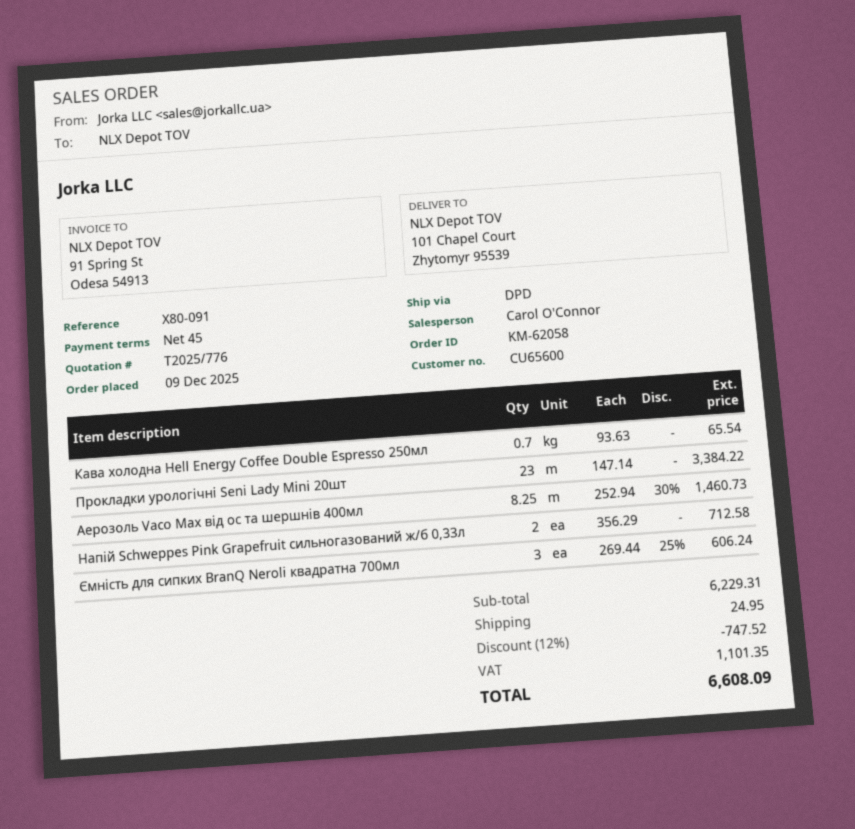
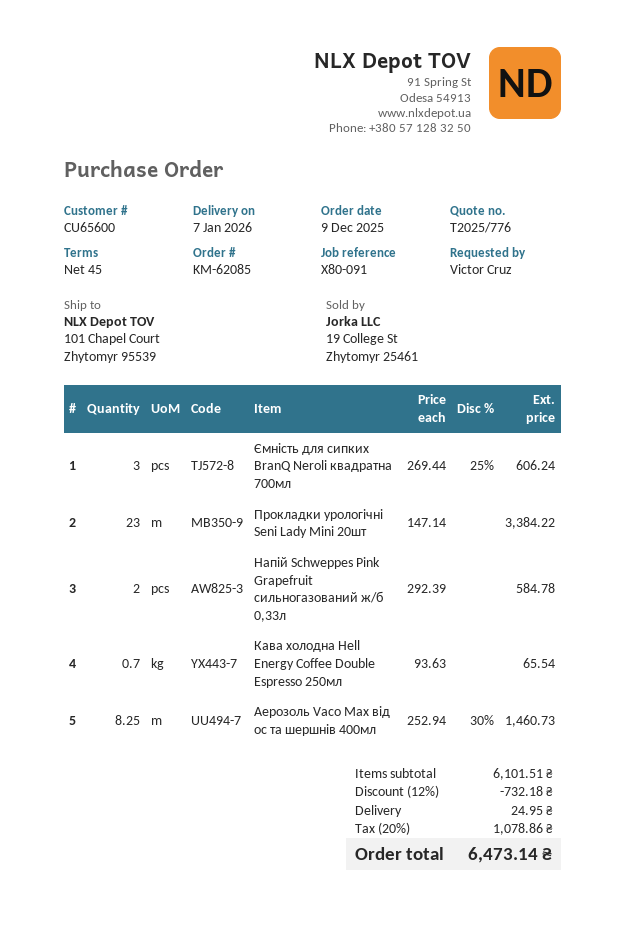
order number: KM-62058 -> KM-62085
Напій Schweppes Pink Grapefruit сильногазований ж/б 0,33л: 2 x 356.29 = 712.58 -> 2 x 292.39 = 584.78
subtotal: 6229.31 -> 6101.51
discount: 12% = 747.52 -> 12% = 732.18
tax: 1101.35 -> 1078.86
total: 6608.09 -> 6473.14

